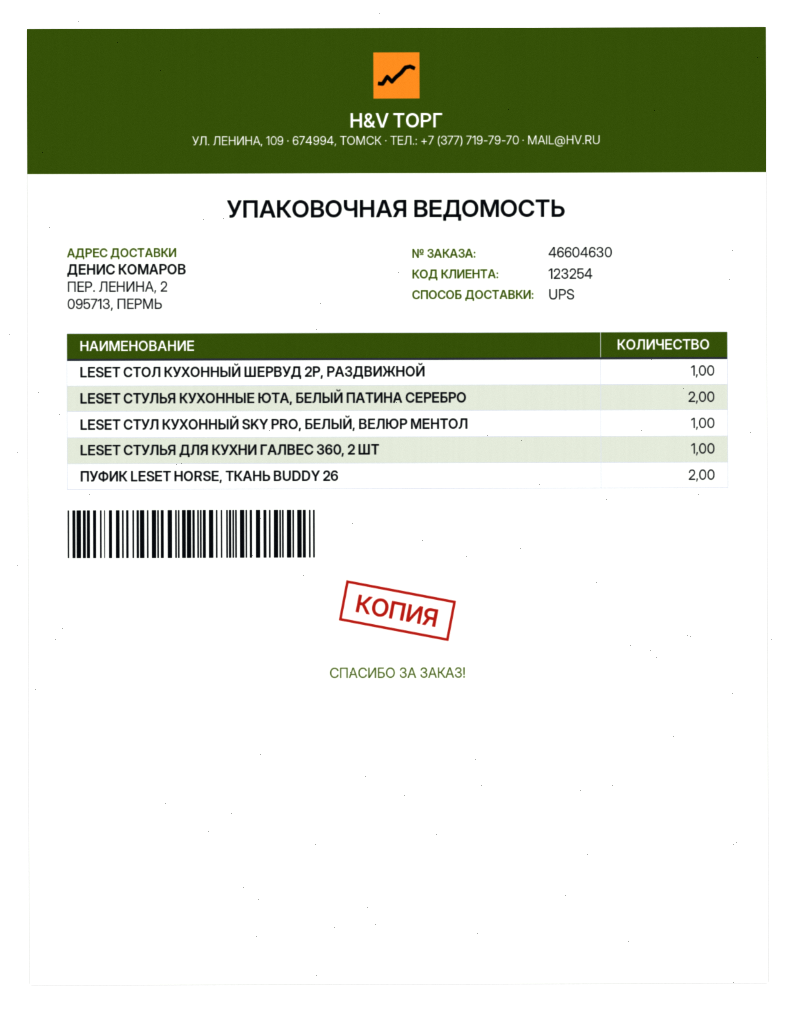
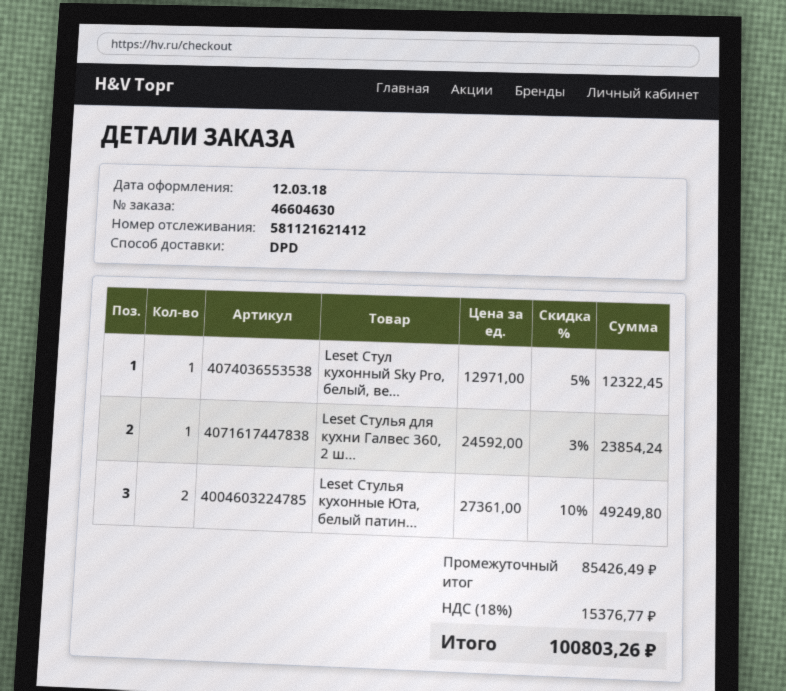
shipping method: UPS -> DPD
LESET СТОЛ КУХОННЫЙ ШЕРВУД 2Р, РАЗДВИЖНОЙ: 1 -> none
ПУФИК LESET HORSE, ТКАНЬ BUDDY 26: 2 -> none

